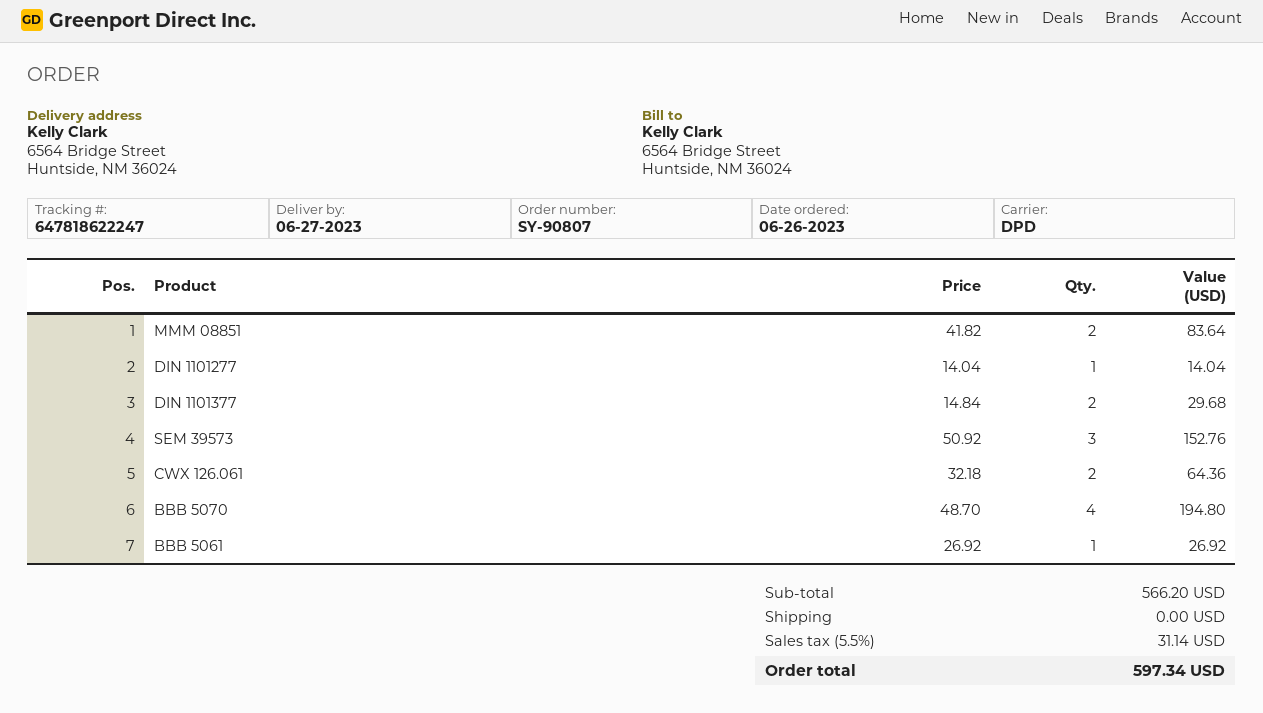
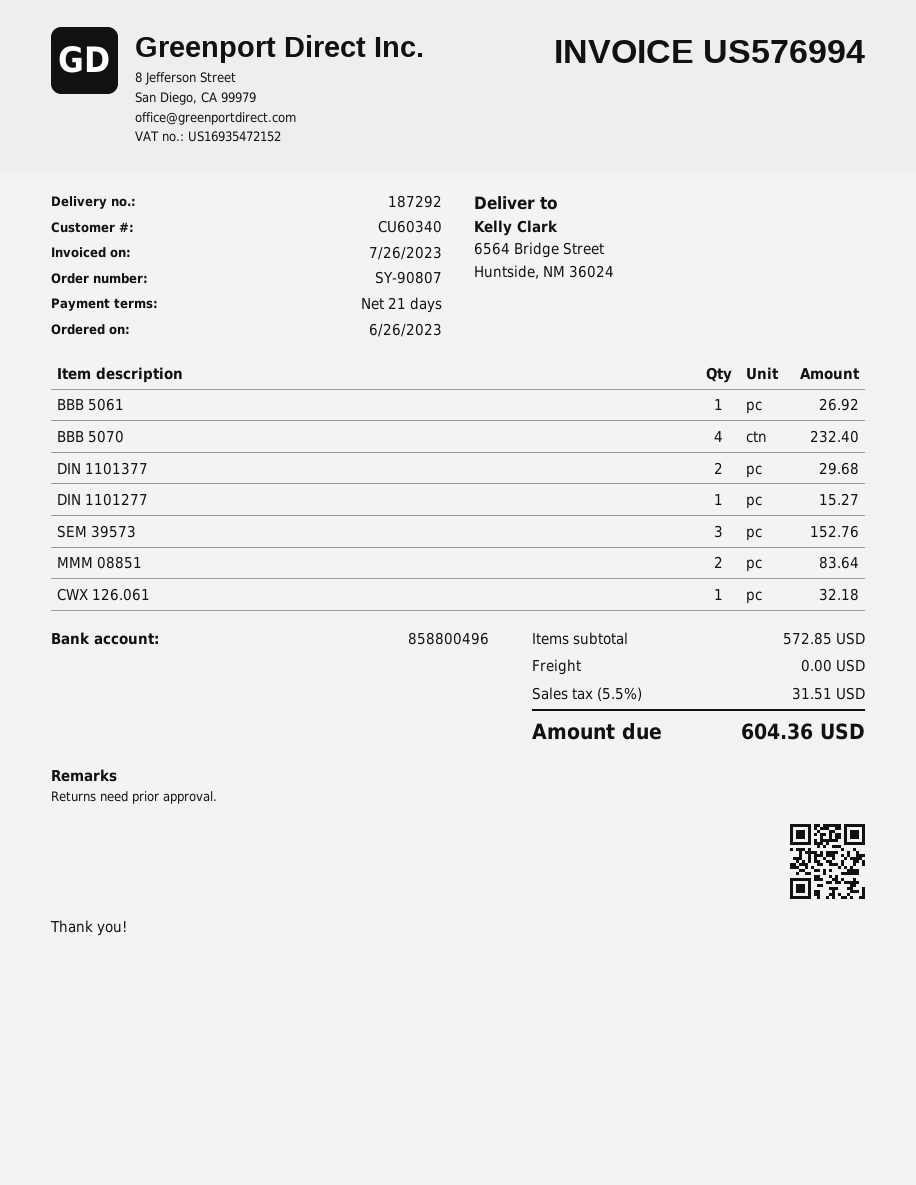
DIN 1101277: 1 for 14.04 -> 1 for 15.27
CWX 126.061: 2 for 64.36 -> 1 for 32.18
BBB 5070: 4 for 194.80 -> 4 for 232.40
subtotal: 566.20 -> 572.85
tax: 5.5% = 31.14 -> 5.5% = 31.51
total: 597.34 -> 604.36

